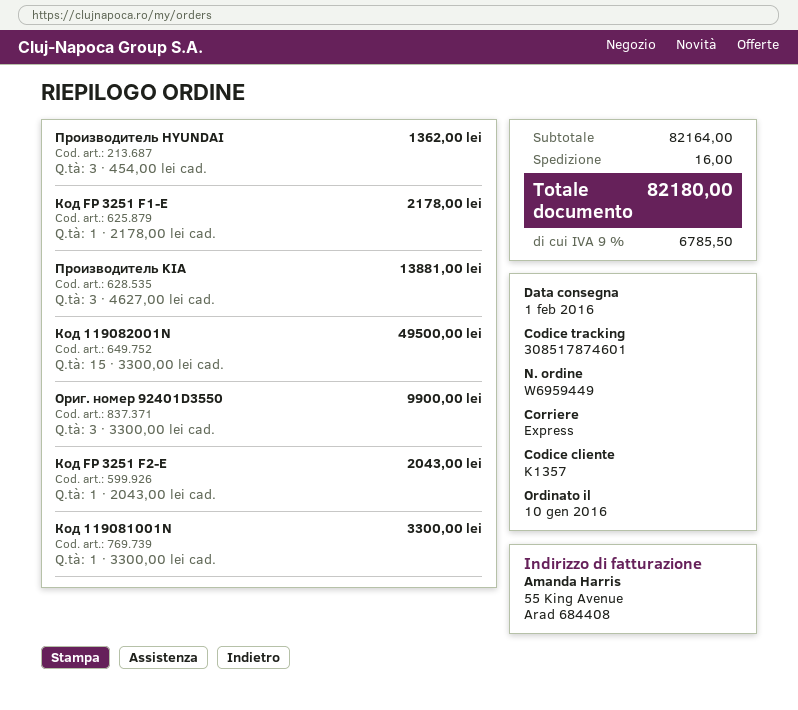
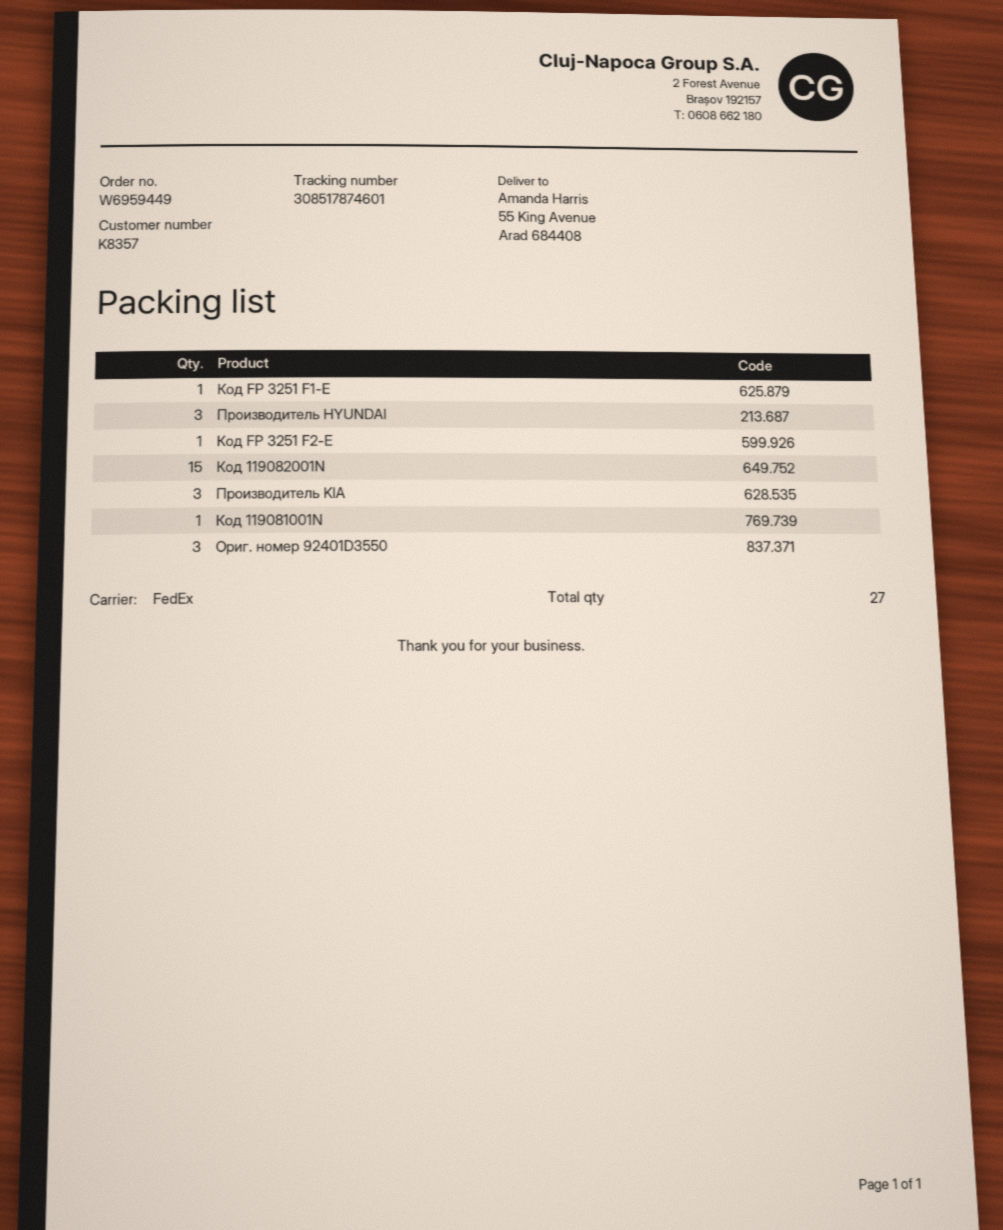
customer number: K1357 -> K8357
shipping method: express -> FedEx

